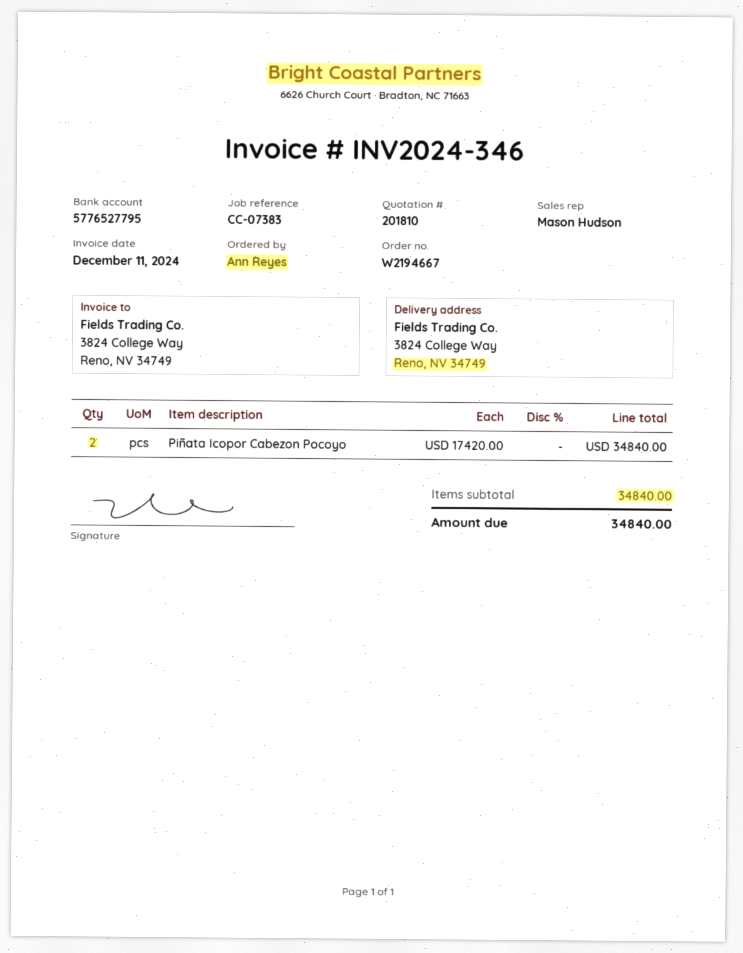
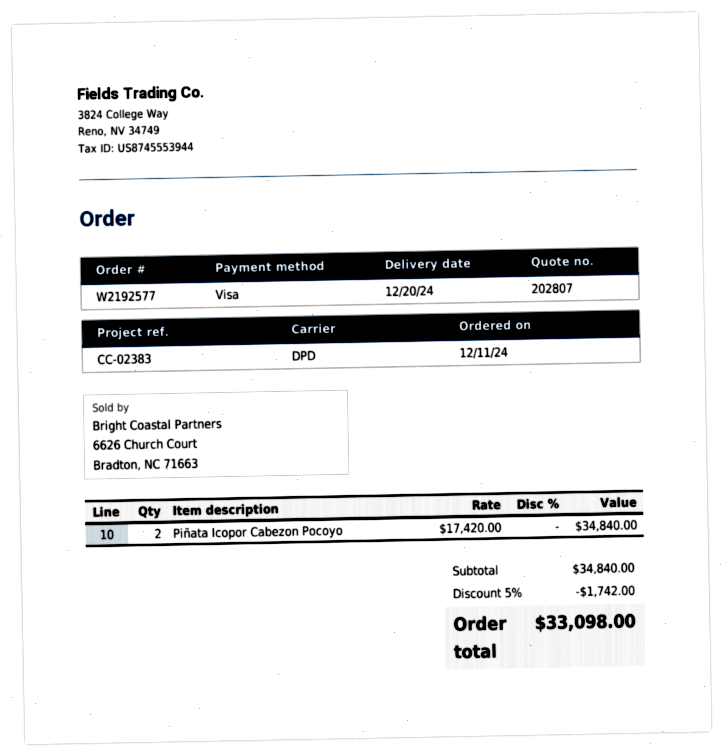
quote number: 201810 -> 202807
order number: W2194667 -> W2192577
reference: CC-07383 -> CC-02383
discount: none -> 5% = 1742.00
total: 34840.00 -> 33098.00

